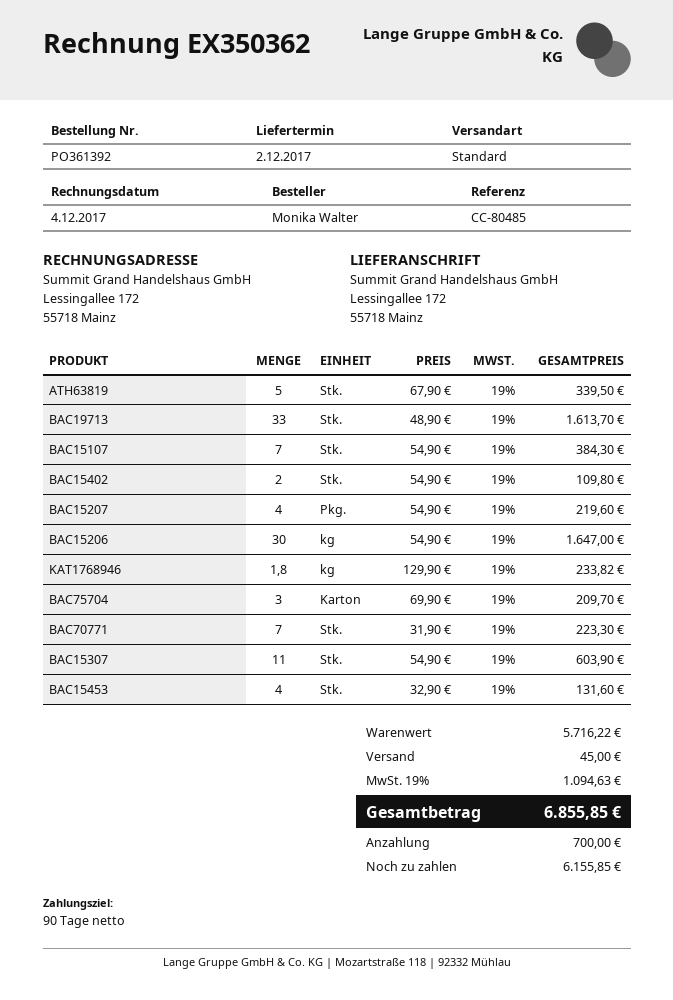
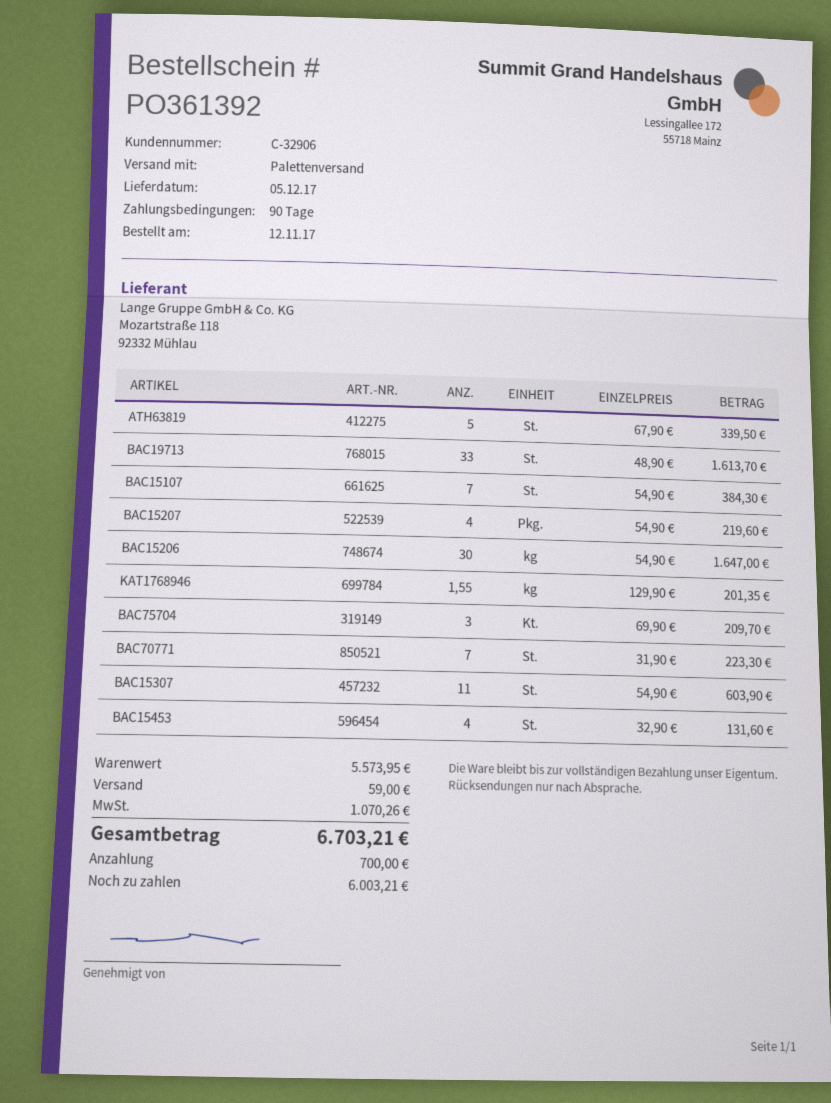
delivery date: 2017-12-02 -> 2017-12-05
shipping method: standard -> pallet freight
BAC15402: 2 x 54.90 = 109.80 -> none
KAT1768946: 1.8 x 129.90 = 233.82 -> 1.55 x 129.90 = 201.35
subtotal: 5716.22 -> 5573.95
shipping: 45.00 -> 59.00
tax: 1094.63 -> 1070.26
total: 6855.85 -> 6703.21
balance: 6155.85 -> 6003.21

